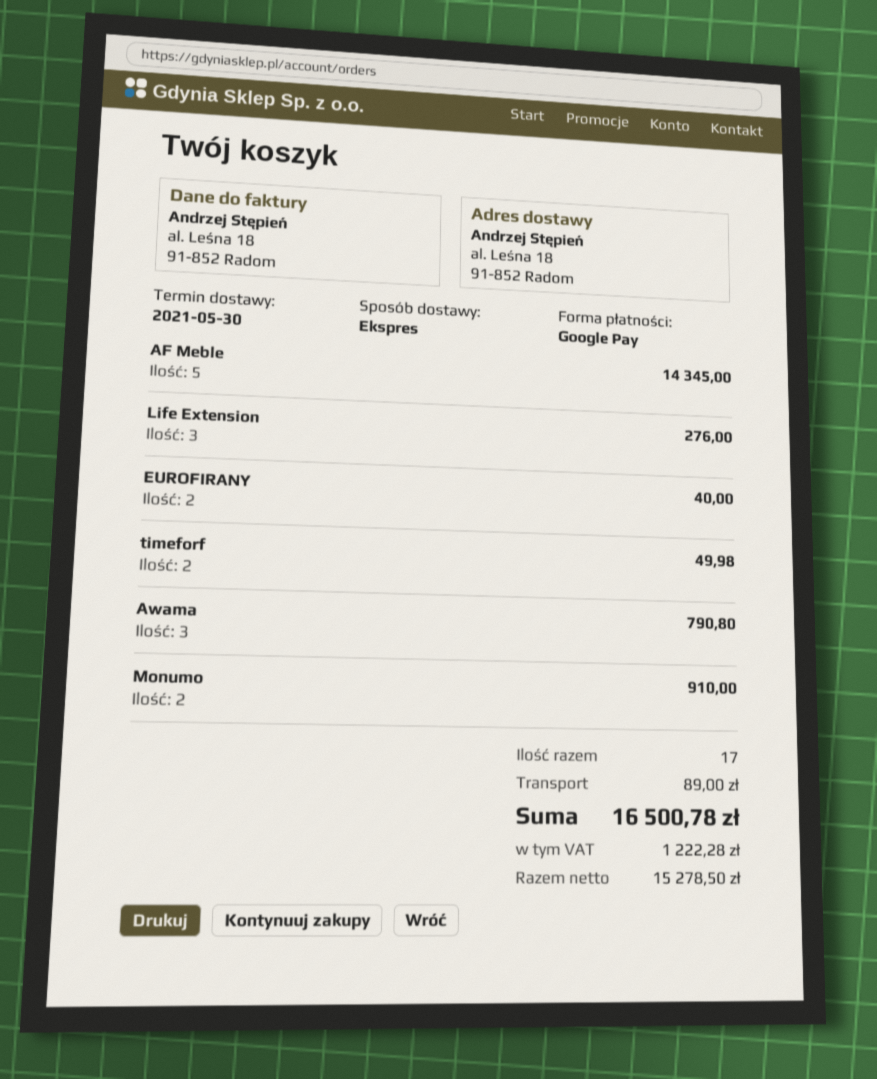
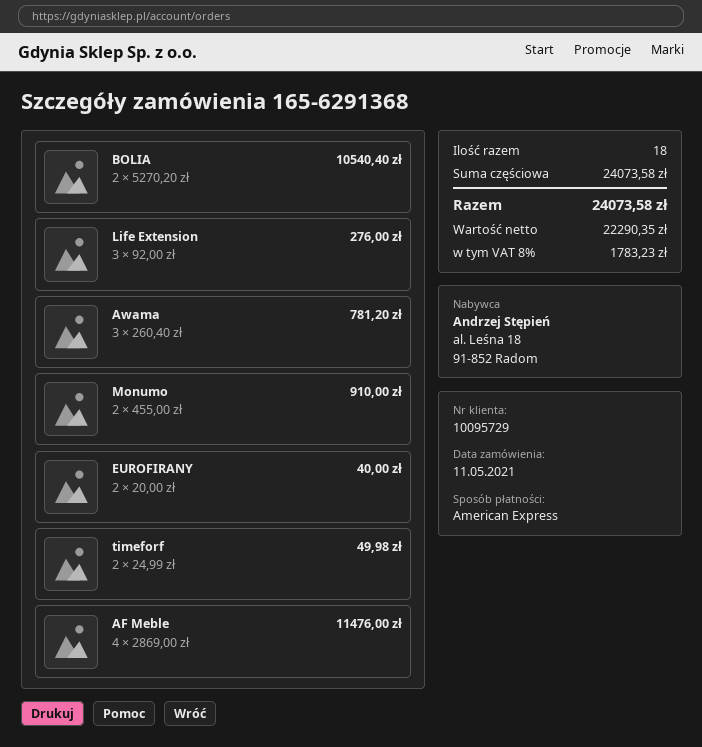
payment method: Google Pay -> American Express
AF Meble: 5 for 14345.00 -> 4 for 11476.00
Awama: 3 for 790.80 -> 3 for 781.20
BOLIA: none -> 2 for 10540.40
total quantity: 17 -> 18
shipping: 89.00 -> none
net: 15278.50 -> 22290.35
tax: 1222.28 -> 1783.23
total: 16500.78 -> 24073.58

